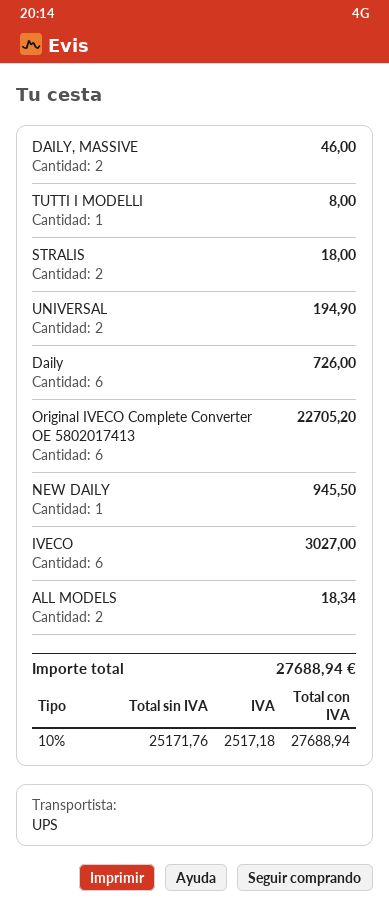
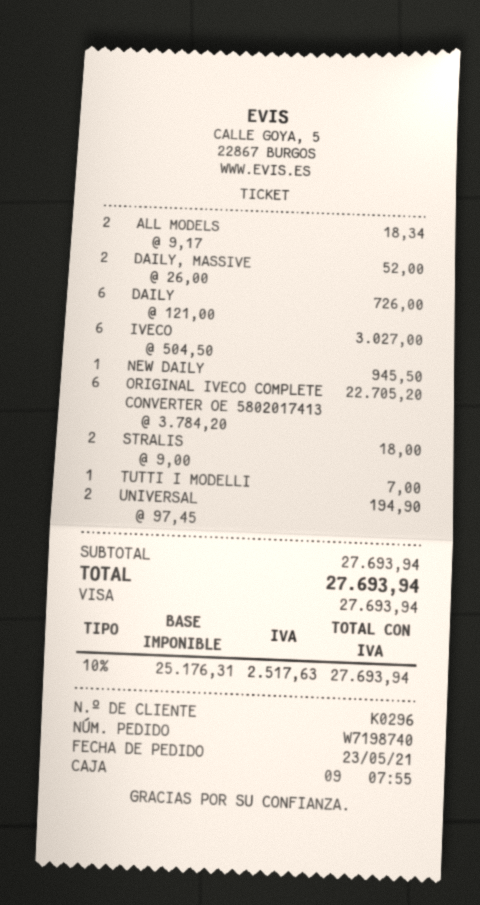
DAILY, MASSIVE: 2 for 46.00 -> 2 for 52.00
TUTTI I MODELLI: 1 for 8.00 -> 1 for 7.00
net: 25171.76 -> 25176.31
tax: 10% = 2517.18 -> 10% = 2517.63
total: 27688.94 -> 27693.94

